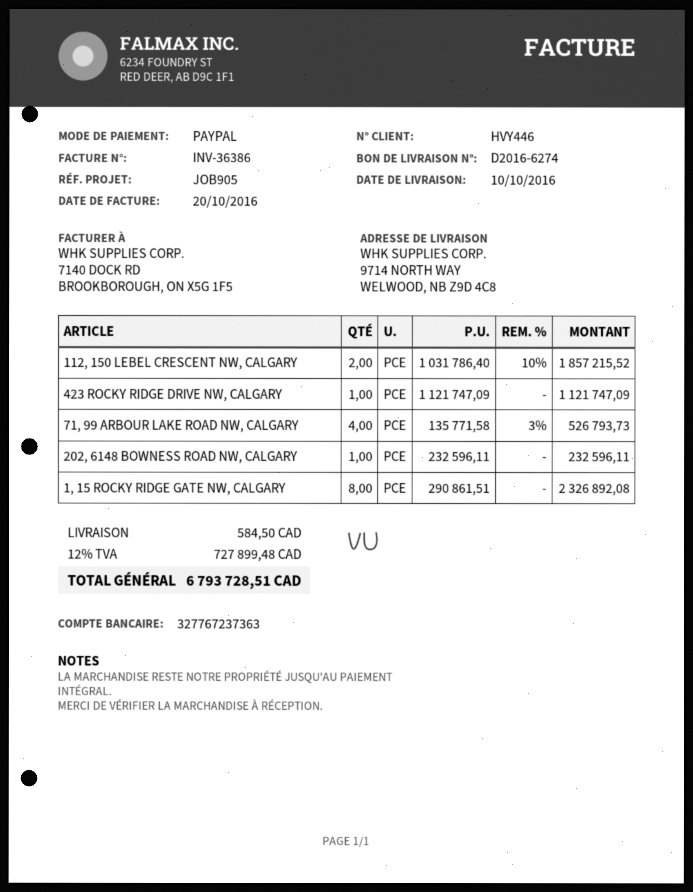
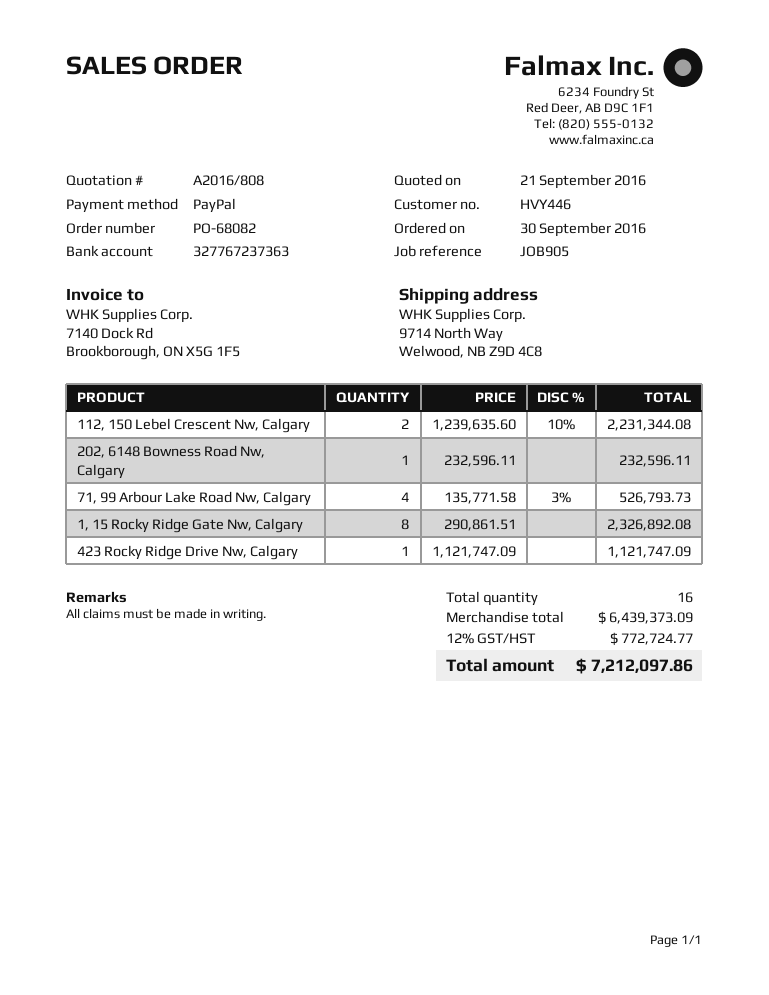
112, 150 LEBEL CRESCENT NW, CALGARY: 2 x 1031786.40 - 10% = 1857215.52 -> 2 x 1239635.60 - 10% = 2231344.08
shipping: 584.50 -> none
tax: 12% = 727899.48 -> 12% = 772724.77
total: 6793728.51 -> 7212097.86

